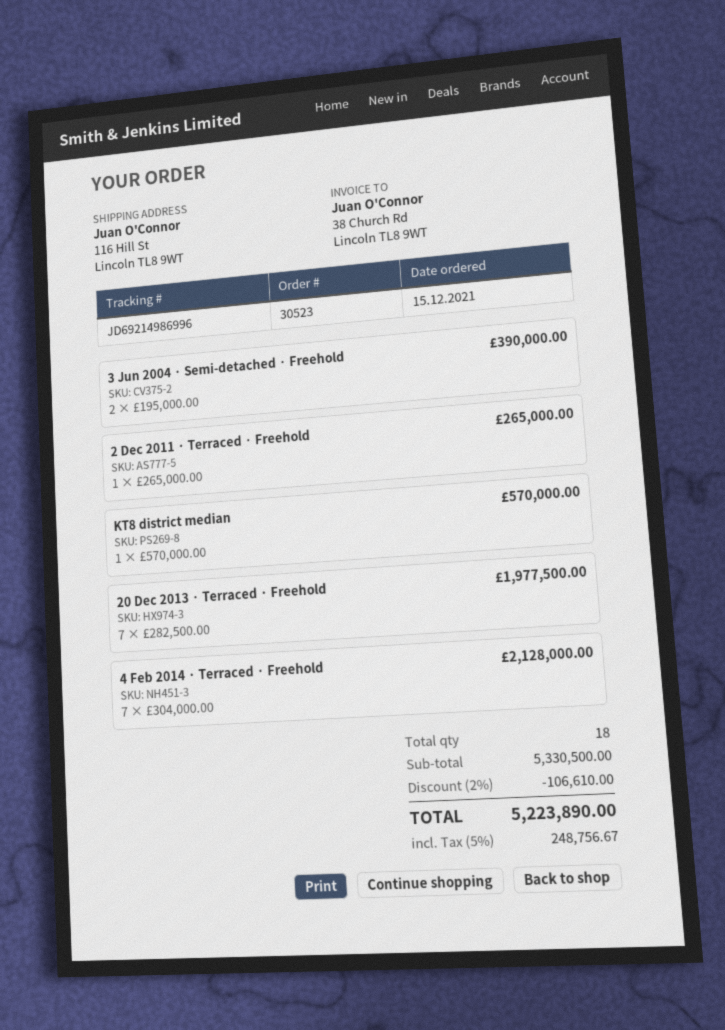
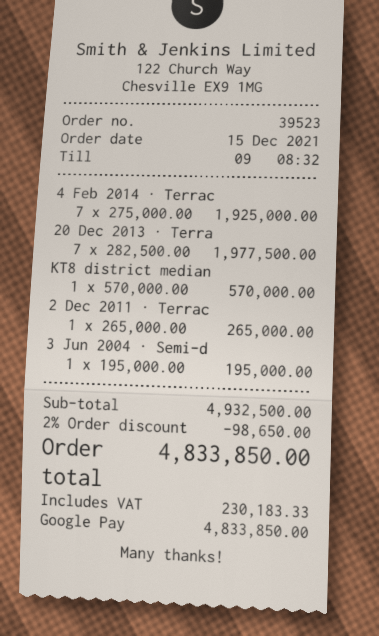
order number: 30523 -> 39523
3 Jun 2004 · Semi-detached · Freehold: 2 x 195000.00 = 390000.00 -> 1 x 195000.00 = 195000.00
4 Feb 2014 · Terraced · Freehold: 7 x 304000.00 = 2128000.00 -> 7 x 275000.00 = 1925000.00
subtotal: 5330500.00 -> 4932500.00
discount: 2% = 106610.00 -> 2% = 98650.00
tax: 248756.67 -> 230183.33
total: 5223890.00 -> 4833850.00

